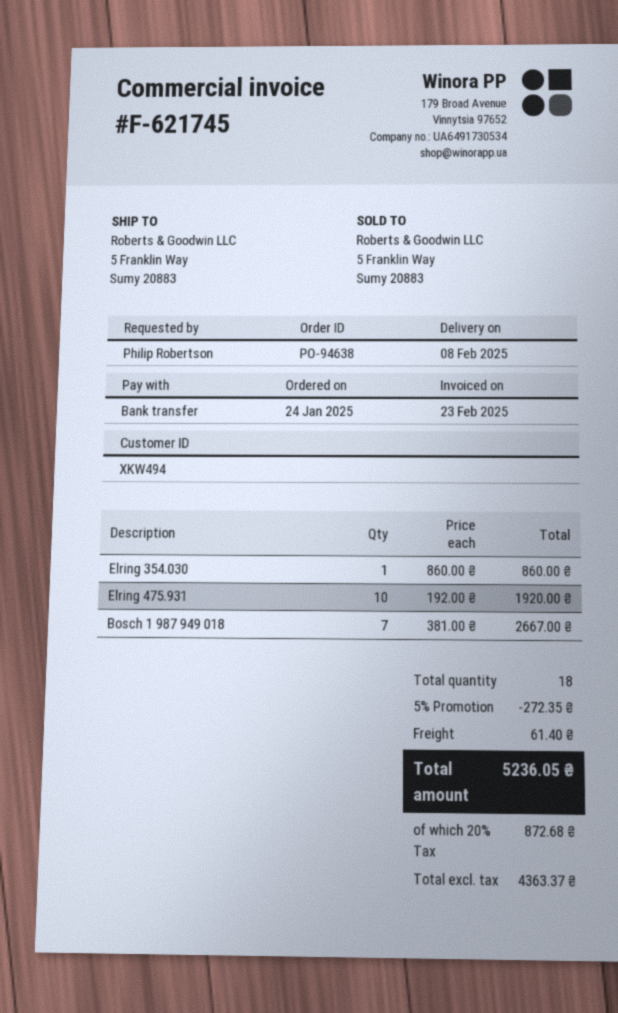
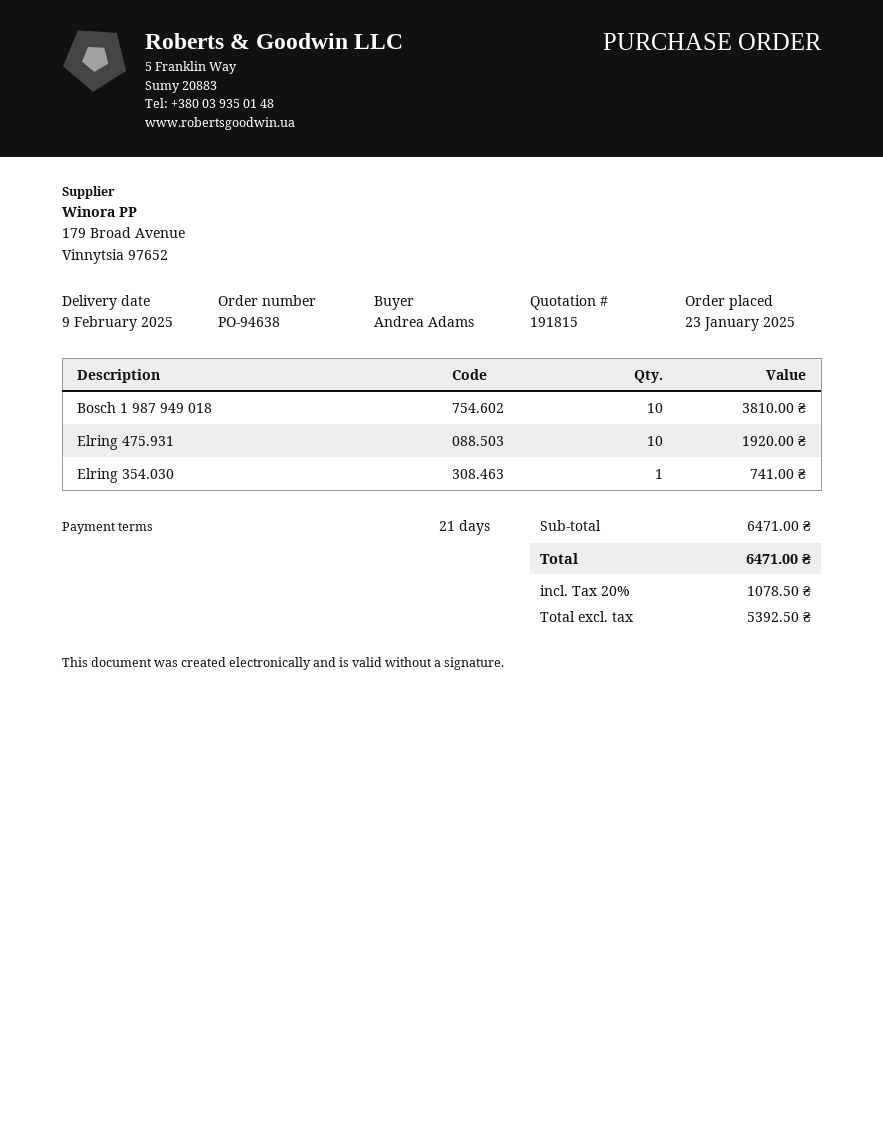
order date: 2025-01-24 -> 2025-01-23
delivery date: 2025-02-08 -> 2025-02-09
ordered by: Philip Robertson -> Andrea Adams
Elring 354.030: 1 for 860.00 -> 1 for 741.00
Bosch 1 987 949 018: 7 for 2667.00 -> 10 for 3810.00
discount: 5% = 272.35 -> none
shipping: 61.40 -> none
net: 4363.37 -> 5392.50
tax: 20% = 872.68 -> 20% = 1078.50
total: 5236.05 -> 6471.00

